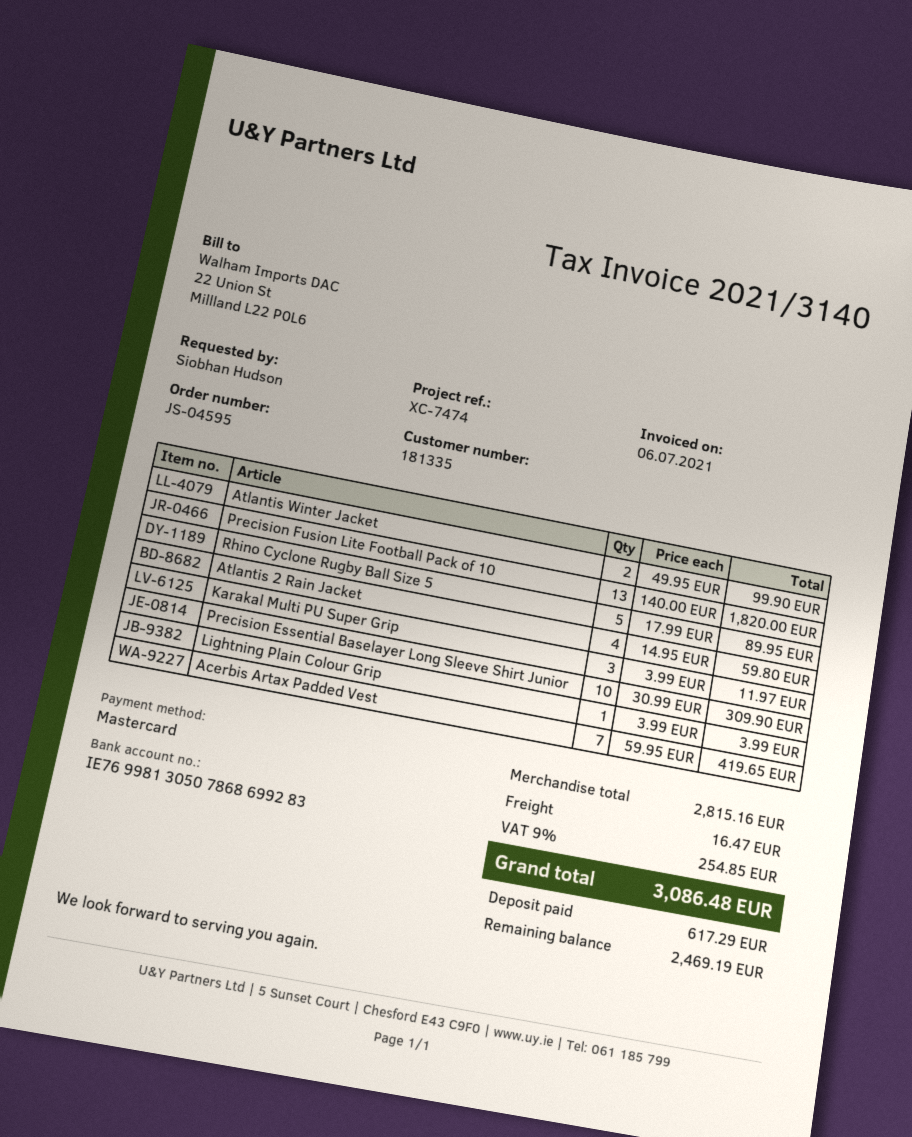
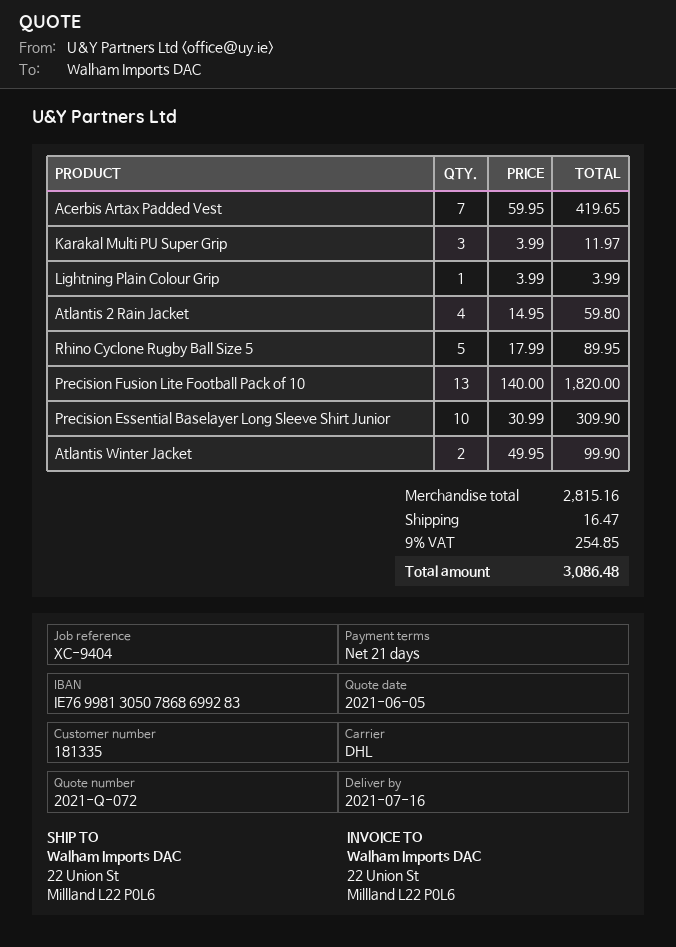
reference: XC-7474 -> XC-9404

